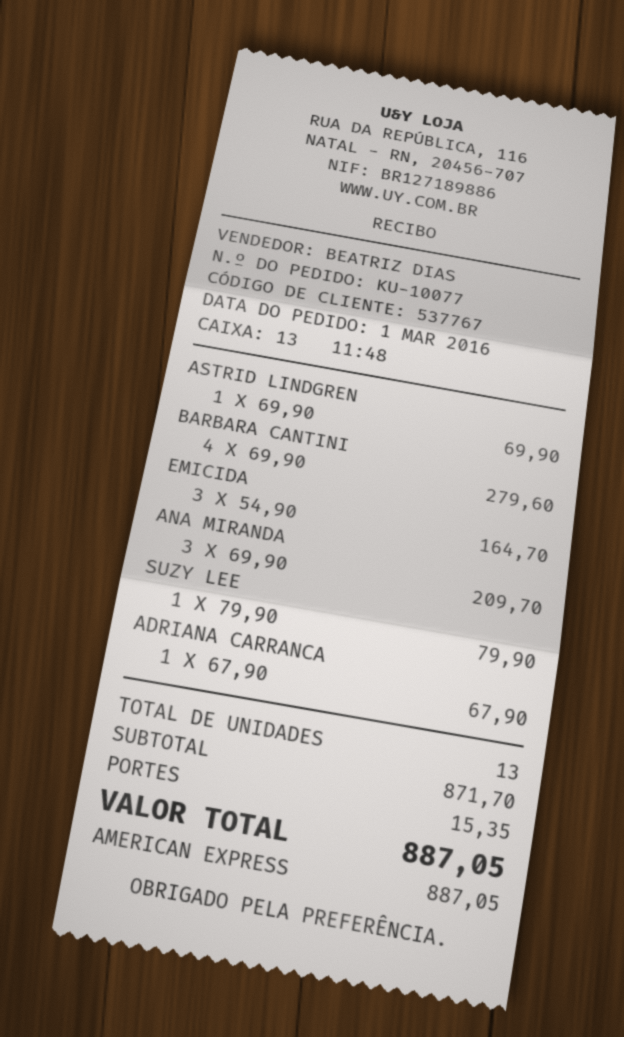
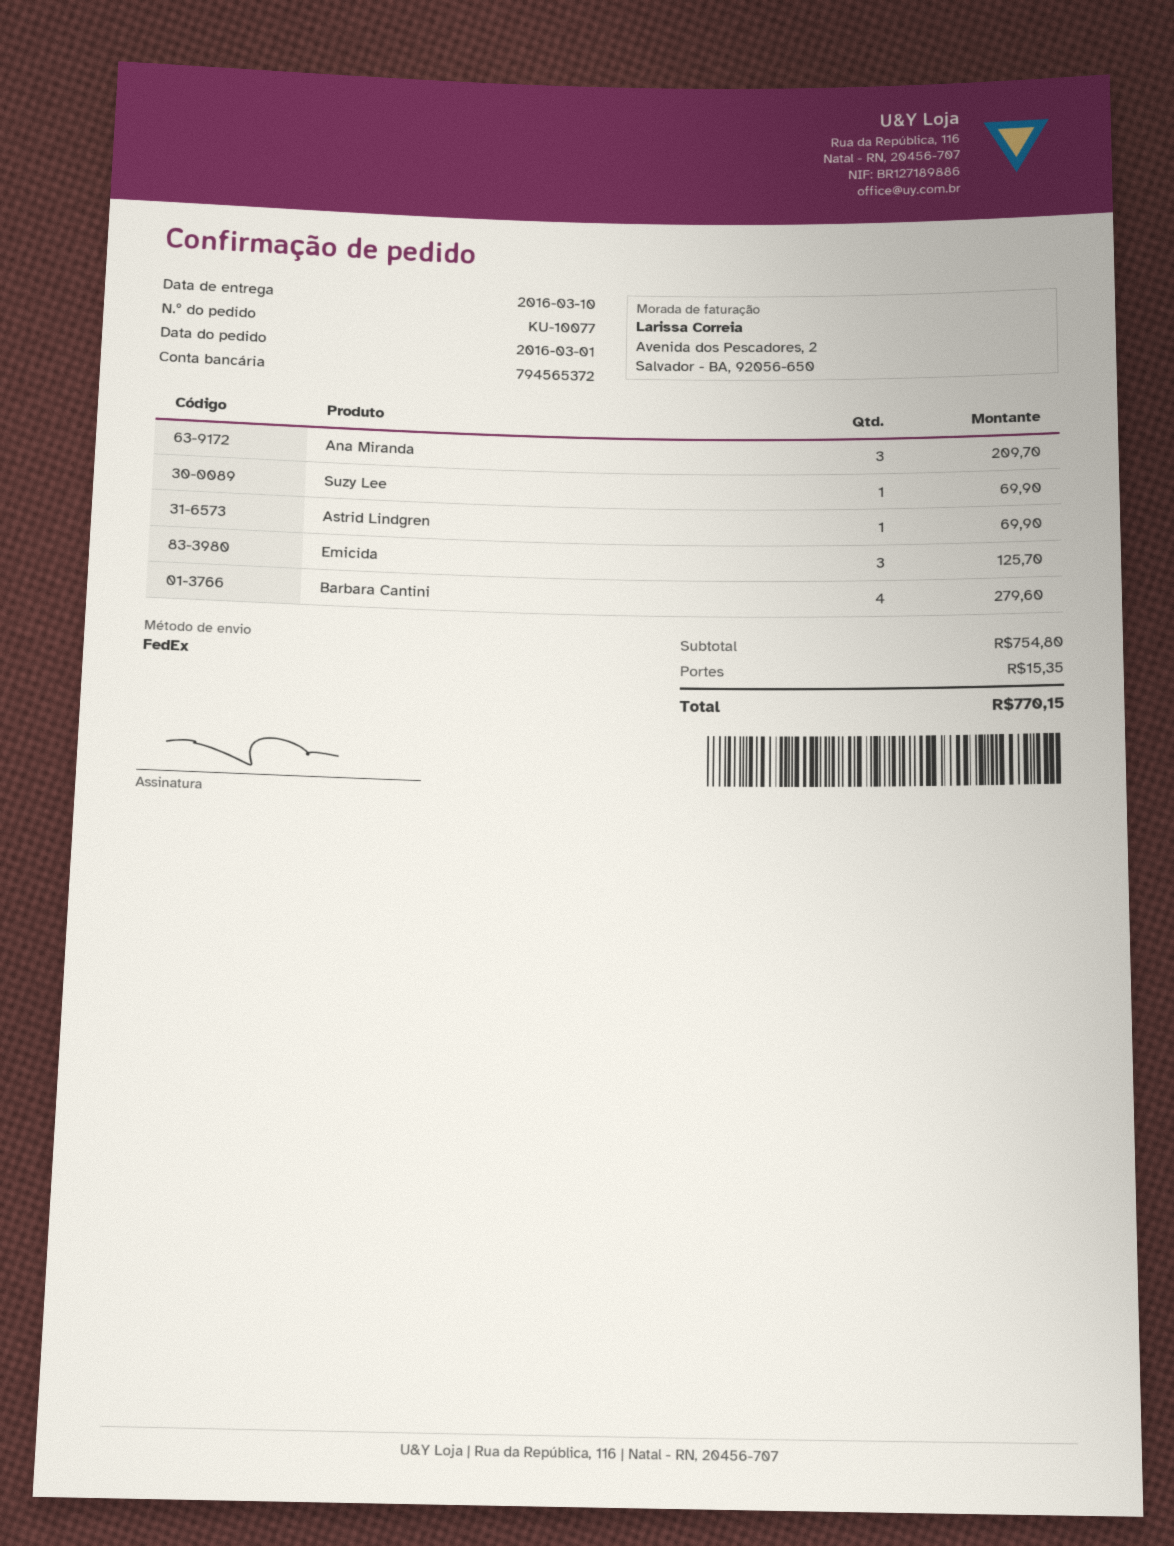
EMICIDA: 3 for 164.70 -> 3 for 125.70
SUZY LEE: 1 for 79.90 -> 1 for 69.90
ADRIANA CARRANCA: 1 for 67.90 -> none
subtotal: 871.70 -> 754.80
total: 887.05 -> 770.15

